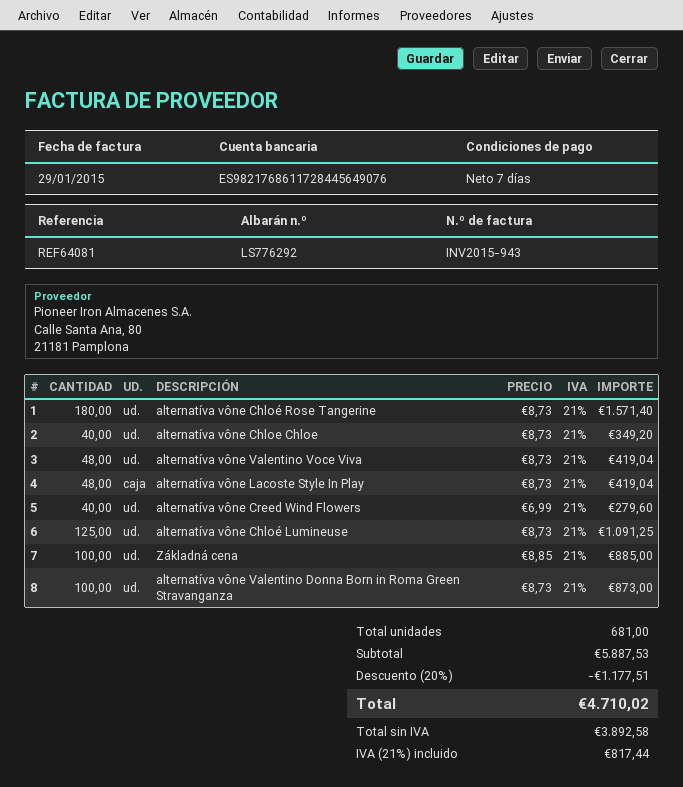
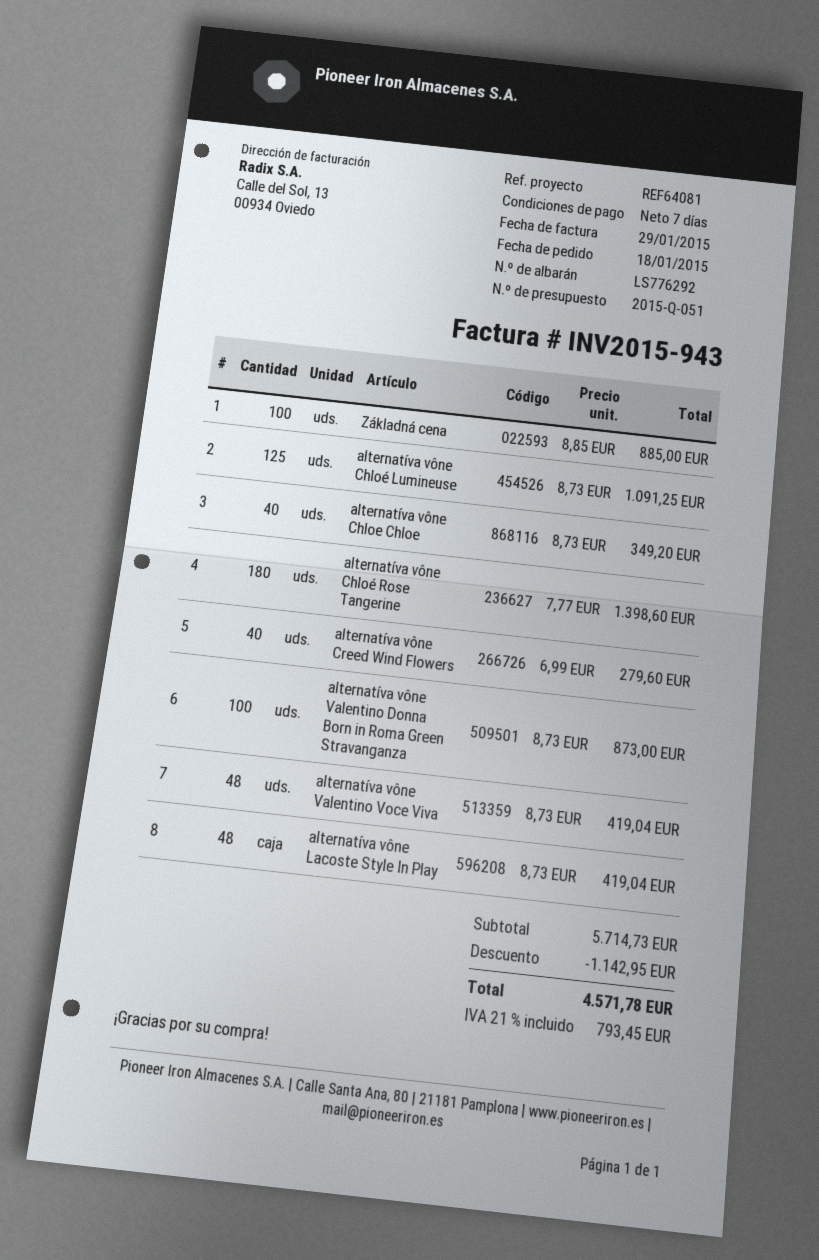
alternatíva vône Chloé Rose Tangerine: 180 x 8.73 = 1571.40 -> 180 x 7.77 = 1398.60
subtotal: 5887.53 -> 5714.73
discount: 1177.51 -> 1142.95
tax: 21% = 817.44 -> 21% = 793.45
total: 4710.02 -> 4571.78

